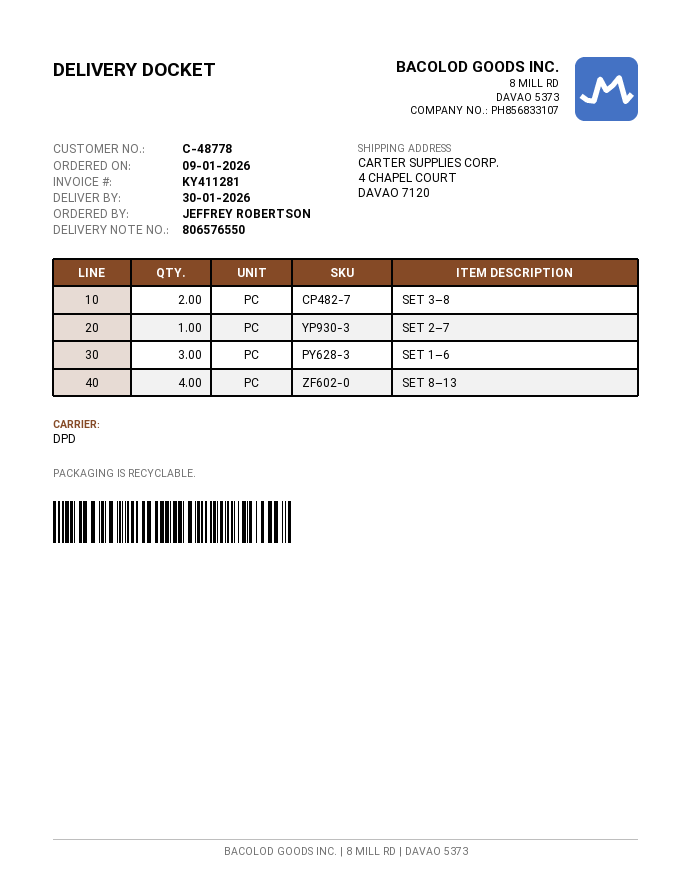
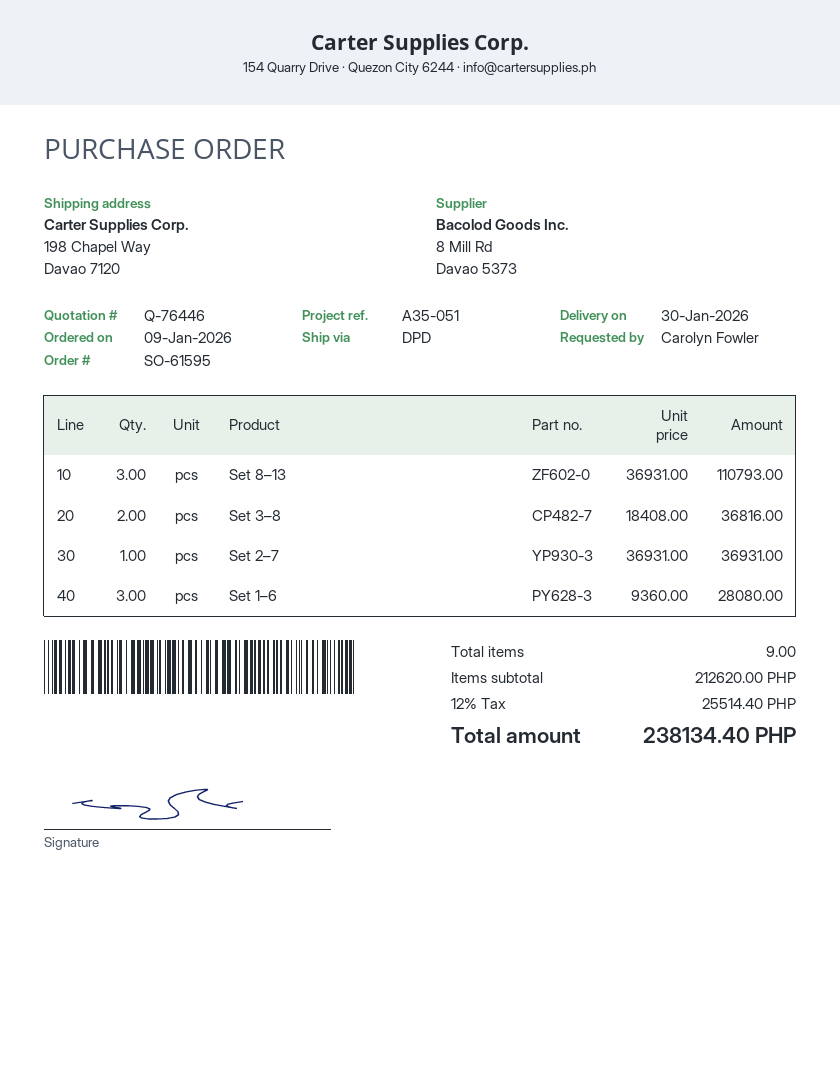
ordered by: JEFFREY ROBERTSON -> Carolyn Fowler
ship to: 4 CHAPEL COURT, DAVAO 7120 -> 198 Chapel Way, Davao 7120
SET 8–13: 4 -> 3

